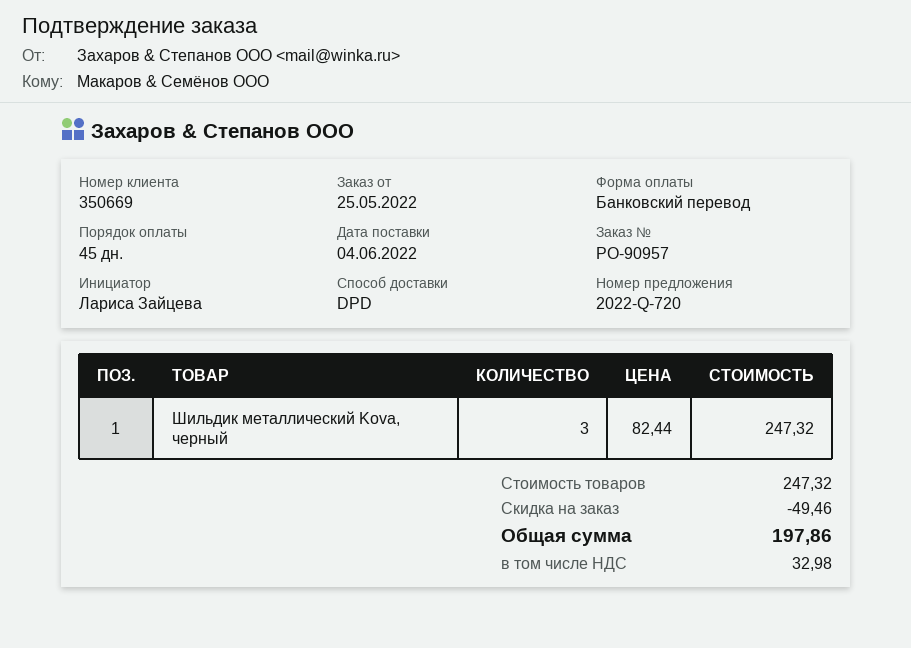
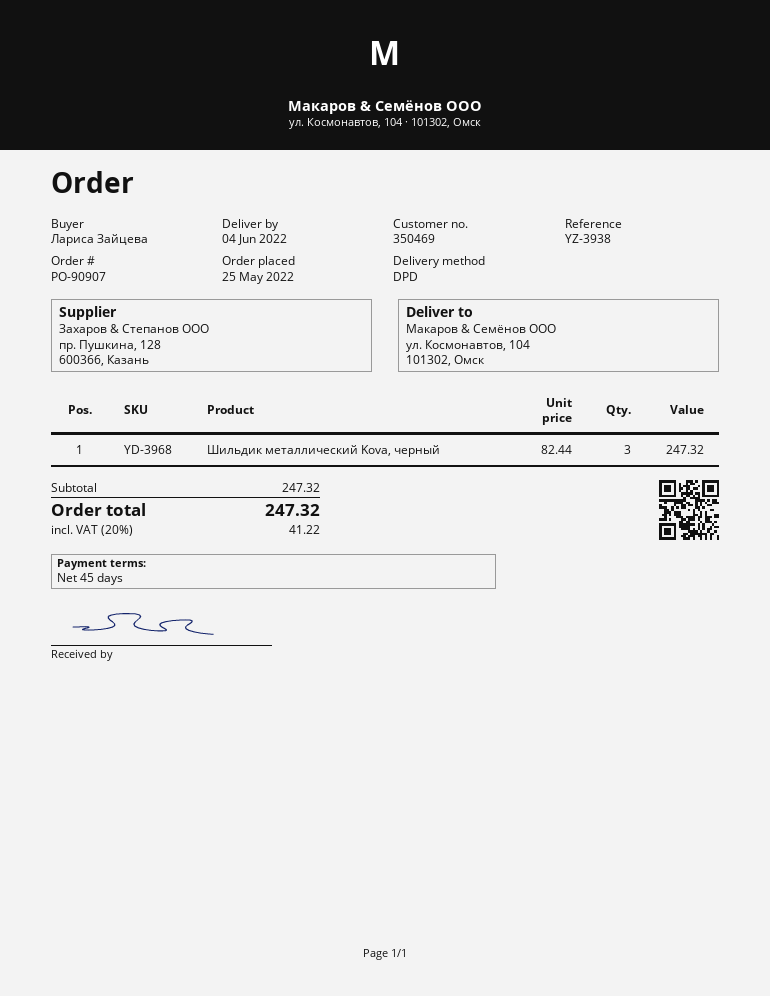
order number: PO-90957 -> PO-90907
customer number: 350669 -> 350469
discount: 49.46 -> none
tax: 32.98 -> 41.22
total: 197.86 -> 247.32

